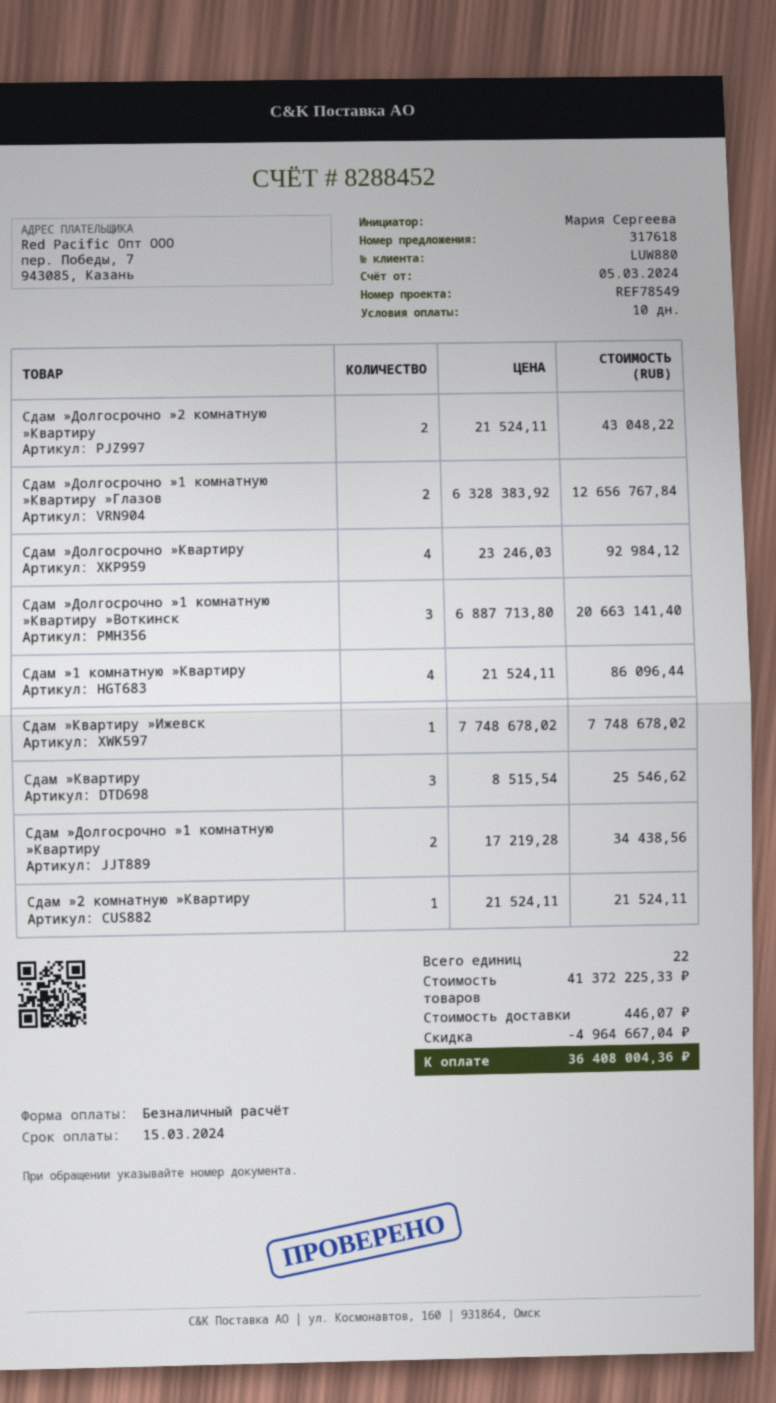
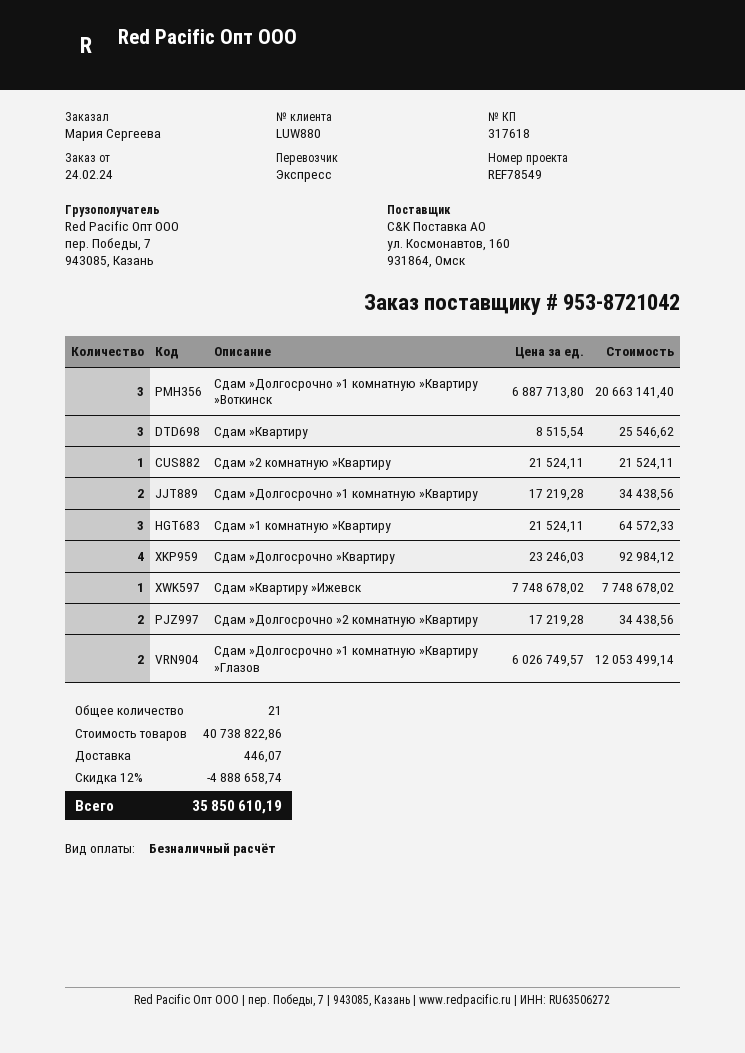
Сдам »Долгосрочнo »2 комнатную »Квартиру: 2 x 21524.11 = 43048.22 -> 2 x 17219.28 = 34438.56
Сдам »Долгосрочнo »1 комнатную »Квартиру »Глазов: 2 x 6328383.92 = 12656767.84 -> 2 x 6026749.57 = 12053499.14
Сдам »1 комнатную »Квартиру: 4 x 21524.11 = 86096.44 -> 3 x 21524.11 = 64572.33
total quantity: 22 -> 21
subtotal: 41372225.33 -> 40738822.86
discount: 4964667.04 -> 4888658.74
total: 36408004.36 -> 35850610.19

